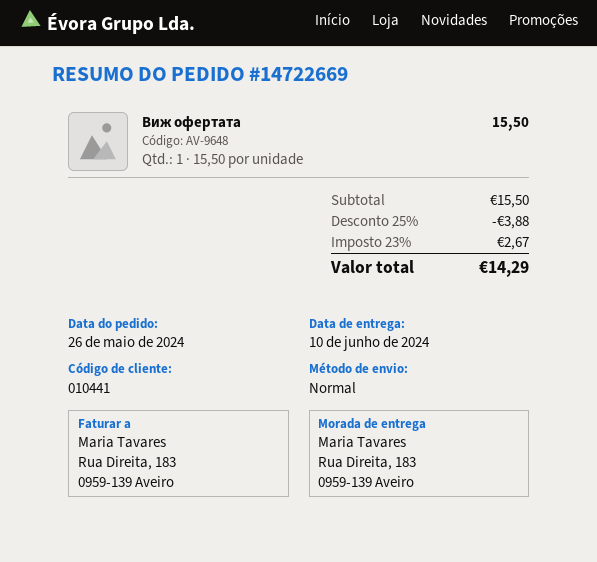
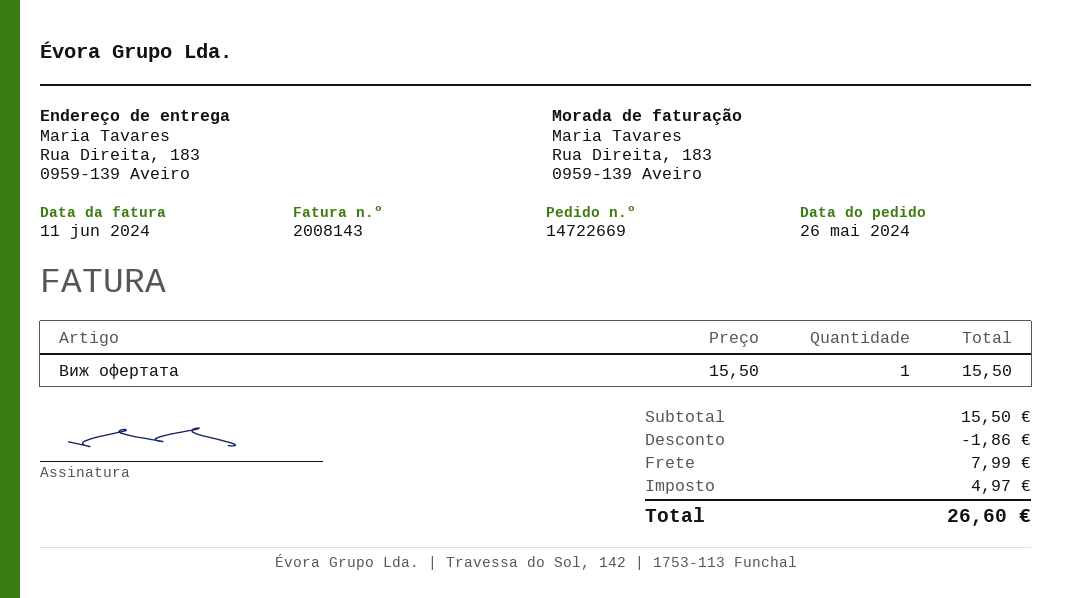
discount: 3.88 -> 1.86
shipping: none -> 7.99
tax: 2.67 -> 4.97
total: 14.29 -> 26.60

